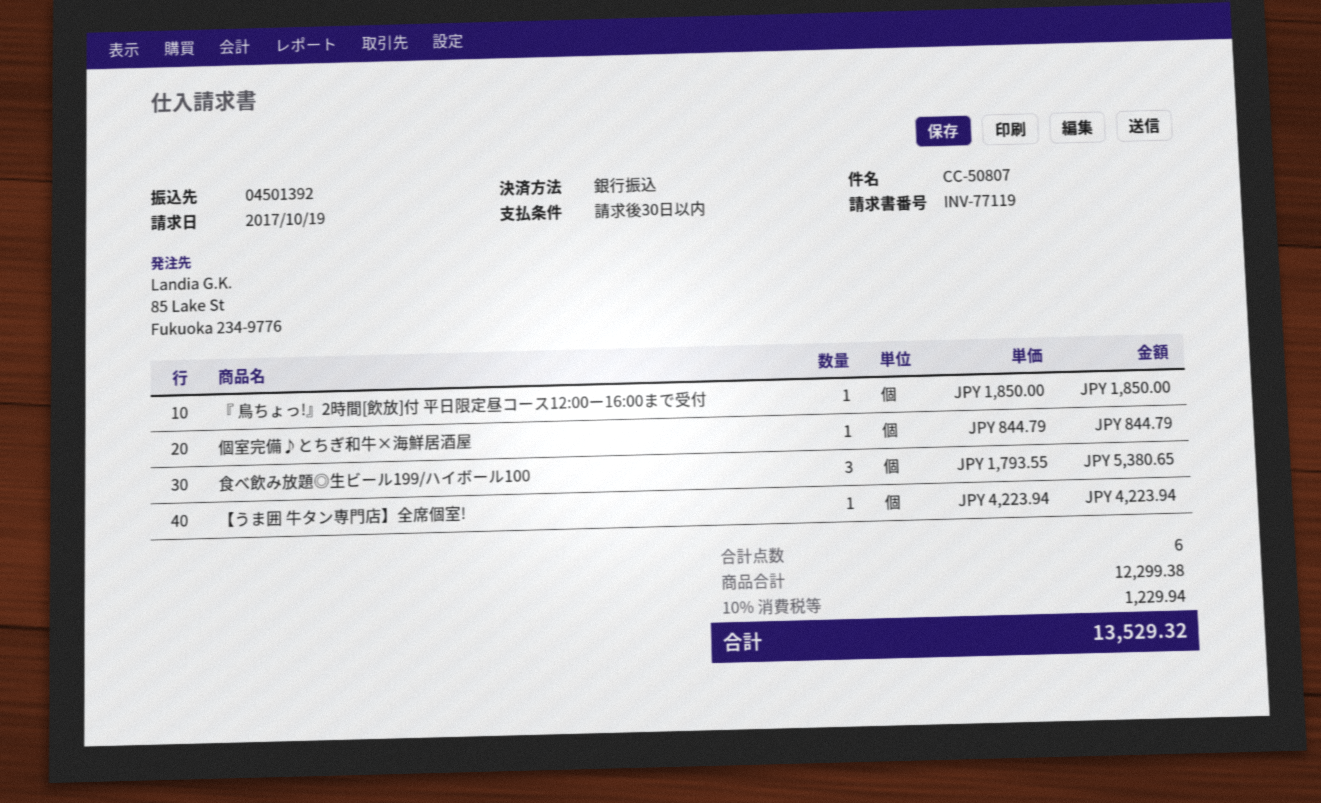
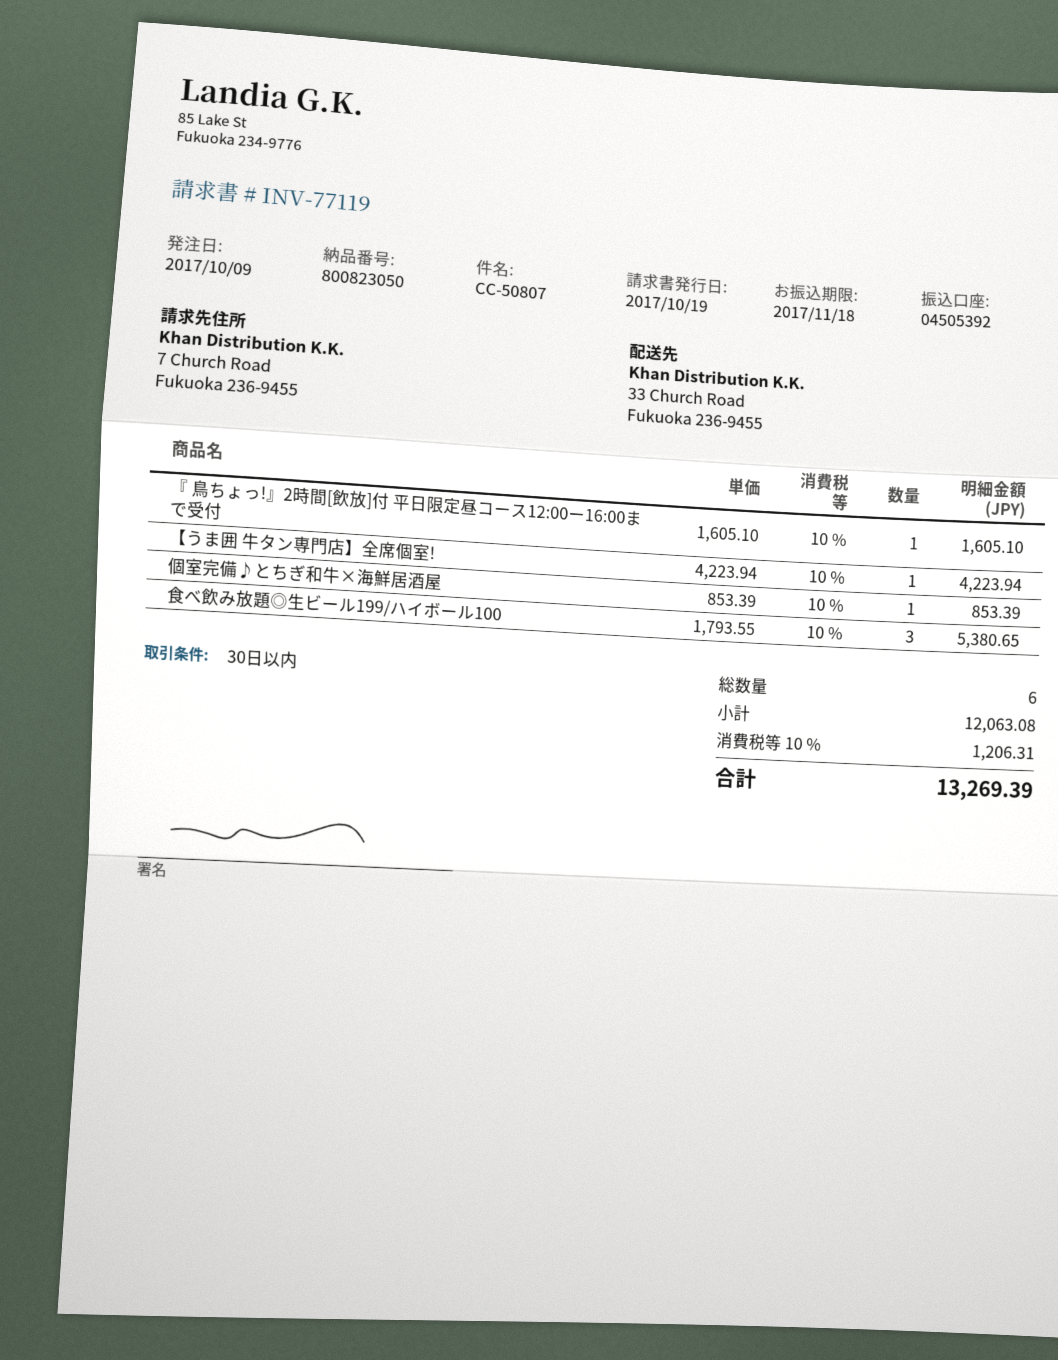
bank account: 04501392 -> 04505392
『 鳥ちょっ!』2時間[飲放]付 平日限定昼コース12:00ー16:00まで受付: 1 x 1850.00 = 1850.00 -> 1 x 1605.10 = 1605.10
個室完備♪とちぎ和牛×海鮮居酒屋: 1 x 844.79 = 844.79 -> 1 x 853.39 = 853.39
subtotal: 12299.38 -> 12063.08
tax: 10% = 1229.94 -> 10% = 1206.31
total: 13529.32 -> 13269.39

